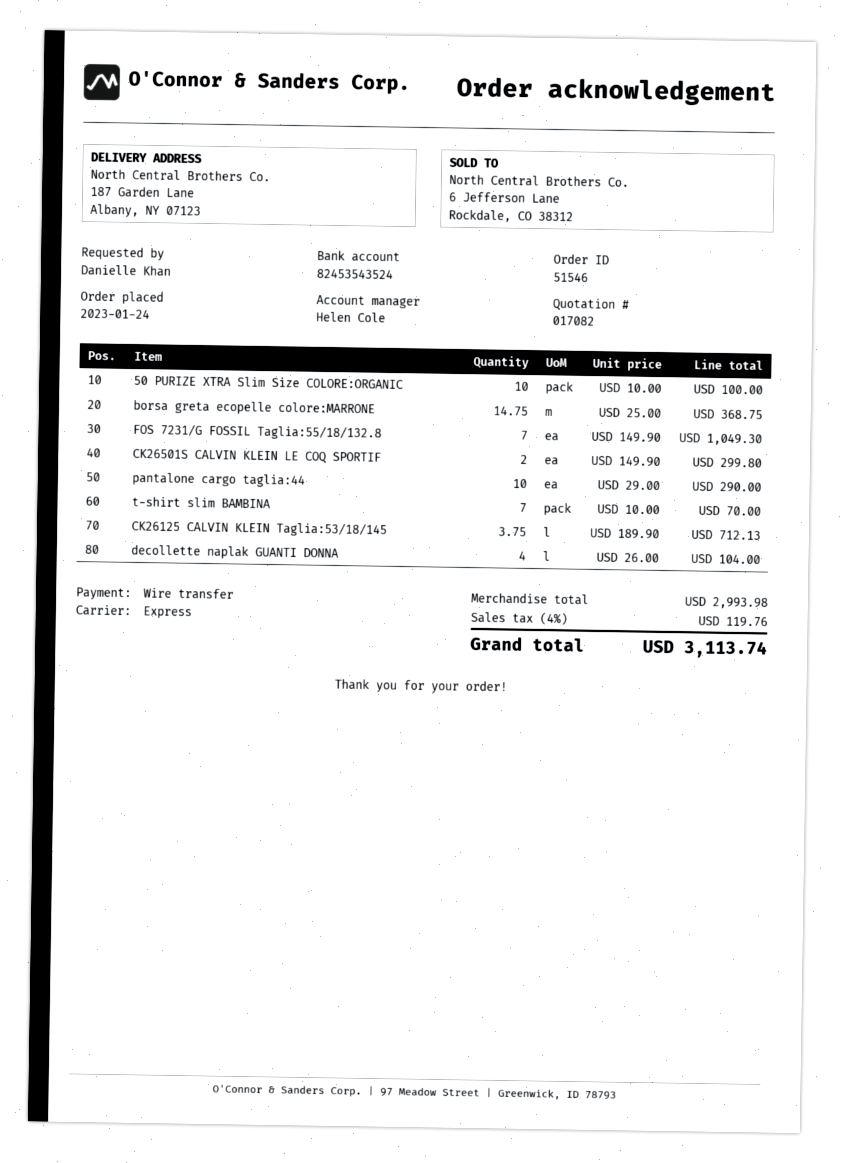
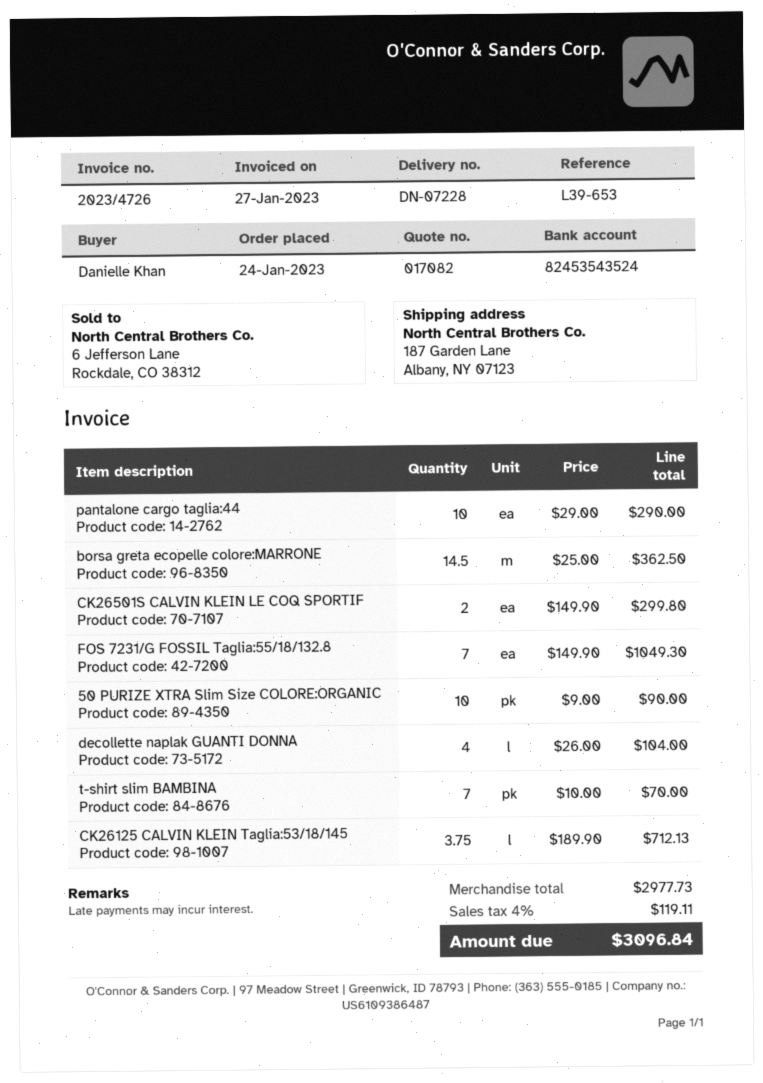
50 PURIZE XTRA Slim Size COLORE:ORGANIC: 10 x 10.00 = 100.00 -> 10 x 9.00 = 90.00
borsa greta ecopelle colore:MARRONE: 14.75 x 25.00 = 368.75 -> 14.5 x 25.00 = 362.50
subtotal: 2993.98 -> 2977.73
tax: 4% = 119.76 -> 4% = 119.11
total: 3113.74 -> 3096.84

